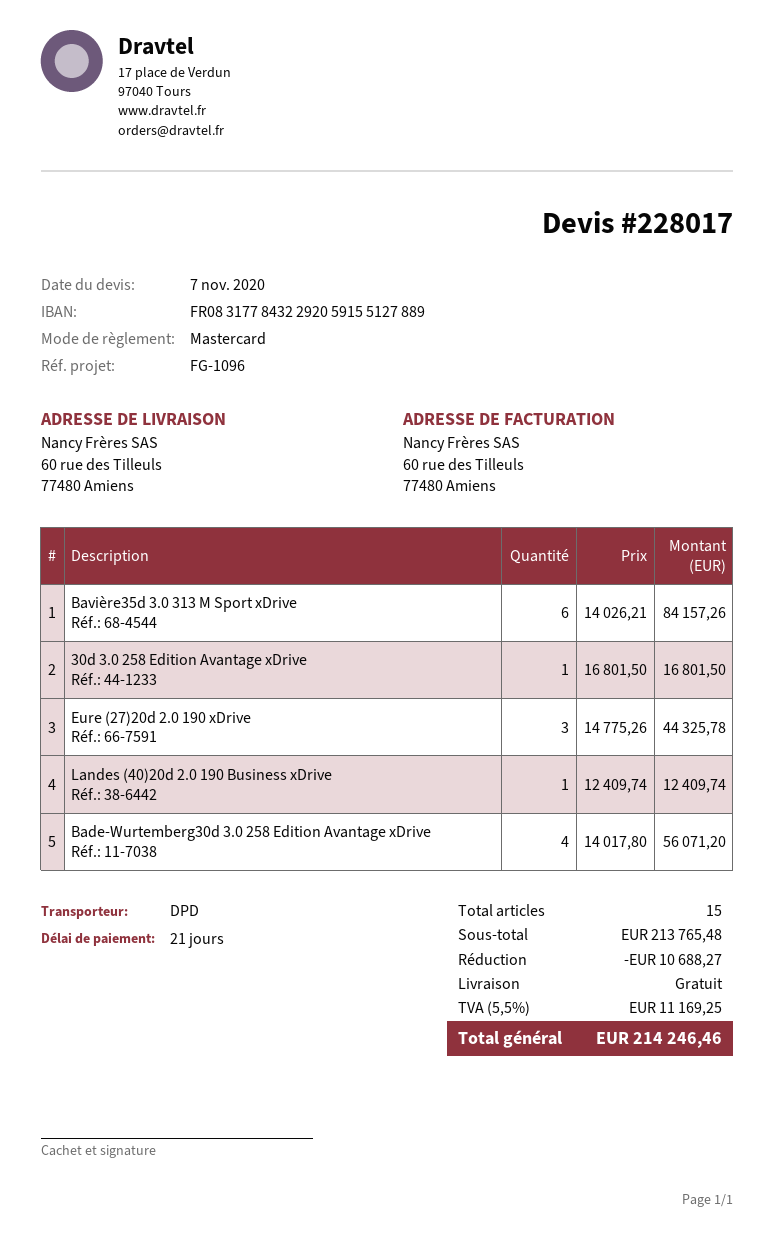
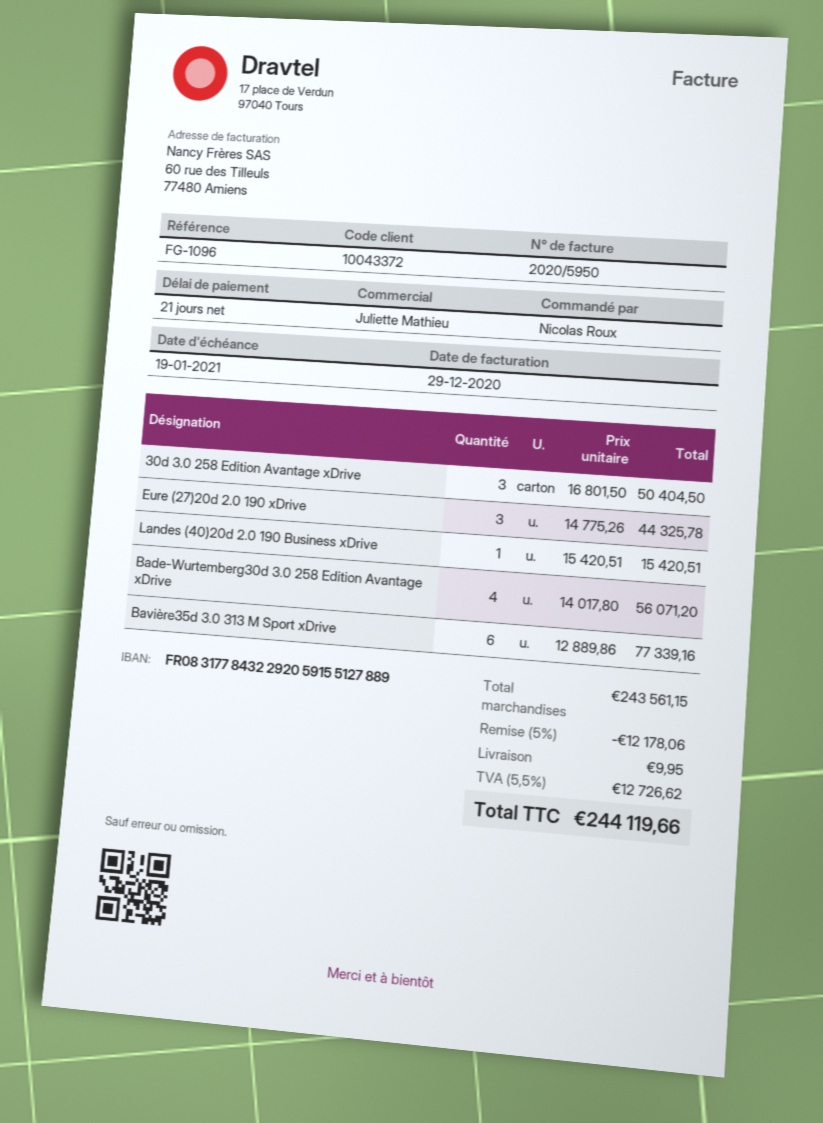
Bavière35d 3.0 313 M Sport xDrive: 6 x 14026.21 = 84157.26 -> 6 x 12889.86 = 77339.16
30d 3.0 258 Edition Avantage xDrive: 1 x 16801.50 = 16801.50 -> 3 x 16801.50 = 50404.50
Landes (40)20d 2.0 190 Business xDrive: 1 x 12409.74 = 12409.74 -> 1 x 15420.51 = 15420.51
subtotal: 213765.48 -> 243561.15
discount: 10688.27 -> 12178.06
shipping: 0.00 -> 9.95
tax: 5.5% = 11169.25 -> 5.5% = 12726.62
total: 214246.46 -> 244119.66

